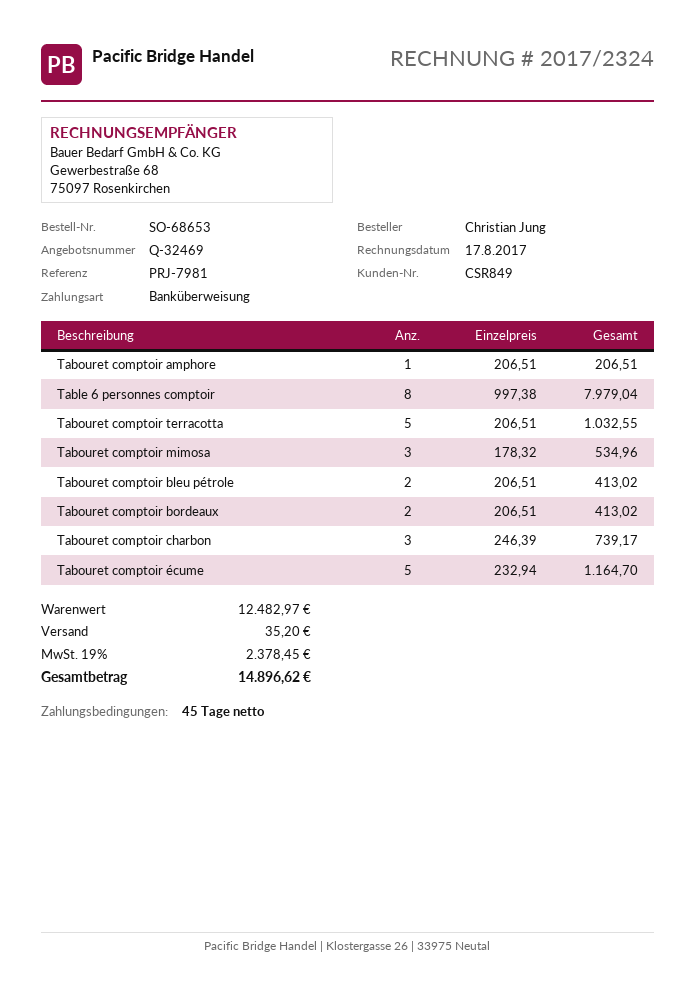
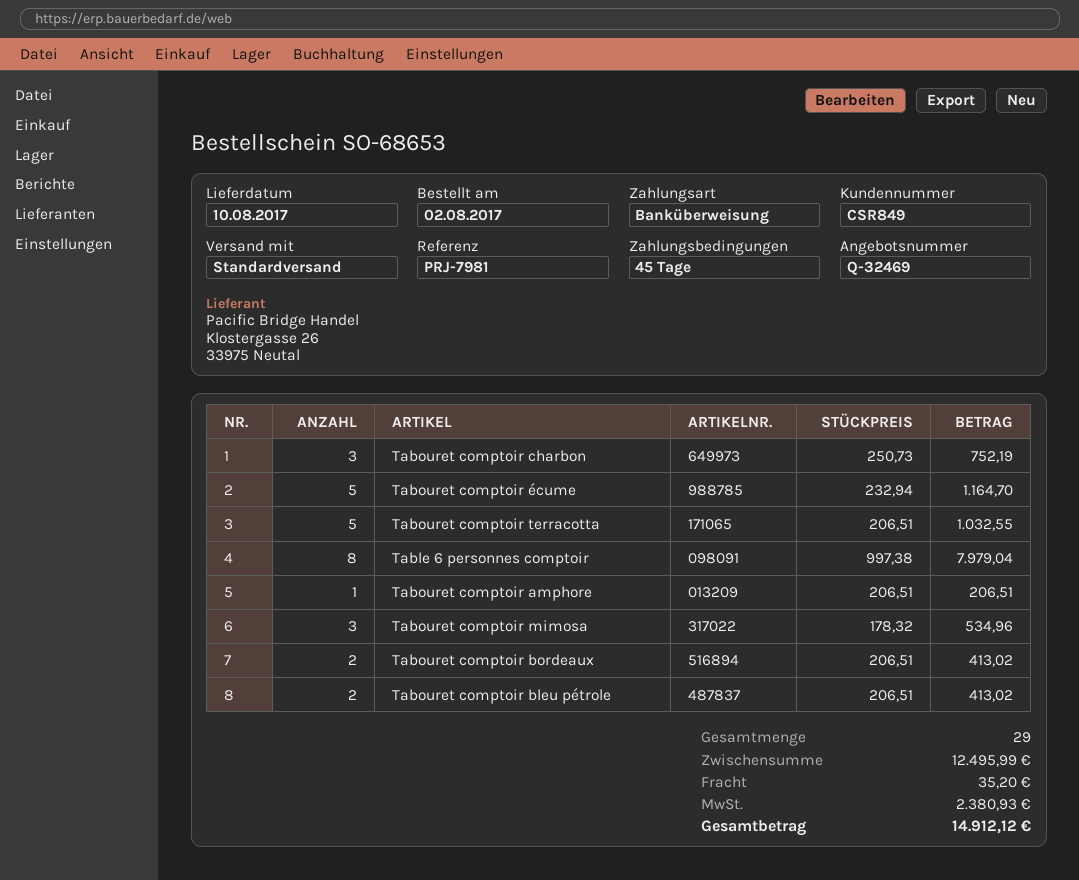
Tabouret comptoir charbon: 3 x 246.39 = 739.17 -> 3 x 250.73 = 752.19
subtotal: 12482.97 -> 12495.99
tax: 2378.45 -> 2380.93
total: 14896.62 -> 14912.12

